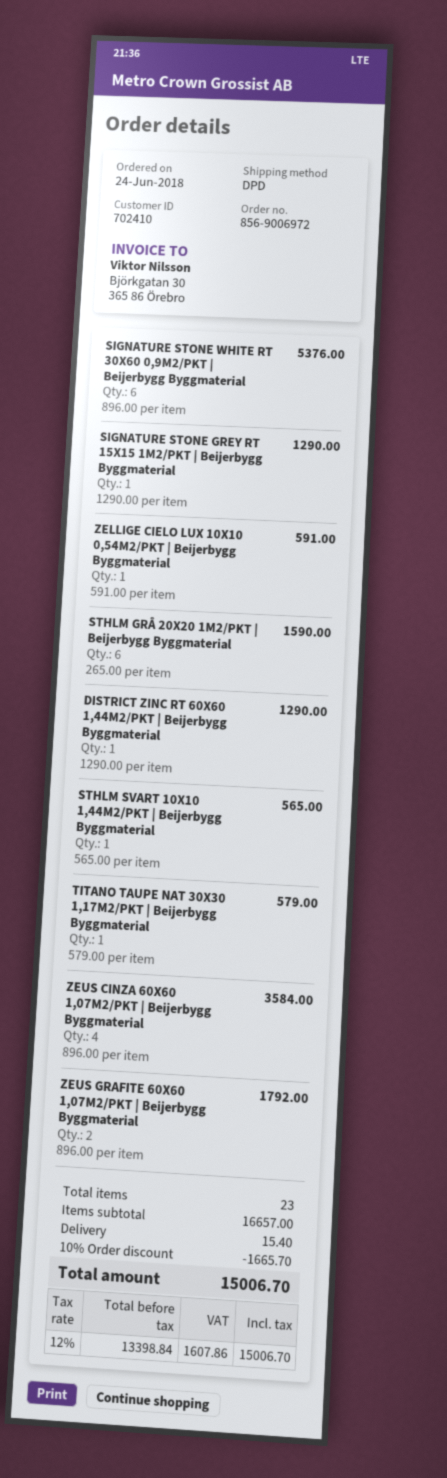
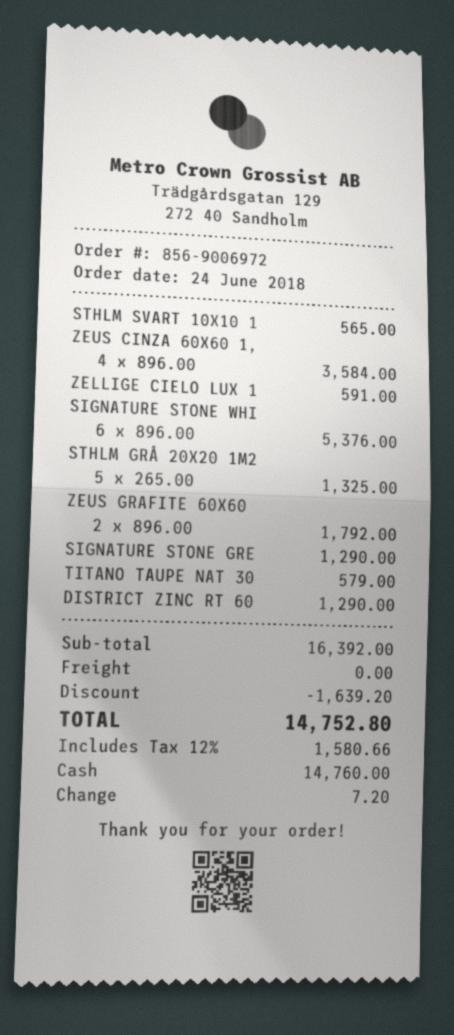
STHLM GRÅ 20X20 1M2/PKT | Beijerbygg Byggmaterial: 6 x 265.00 = 1590.00 -> 5 x 265.00 = 1325.00
subtotal: 16657.00 -> 16392.00
discount: 1665.70 -> 1639.20
shipping: 15.40 -> 0.00
tax: 12% = 1607.86 -> 12% = 1580.66
total: 15006.70 -> 14752.80

